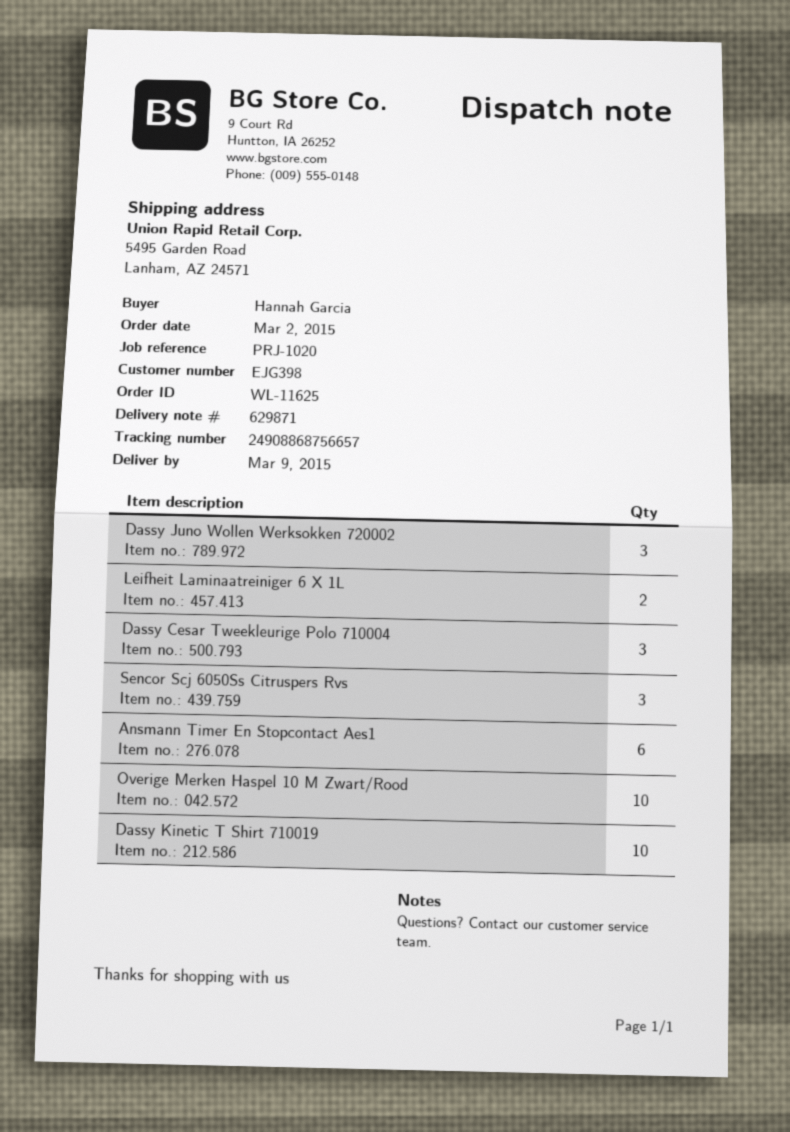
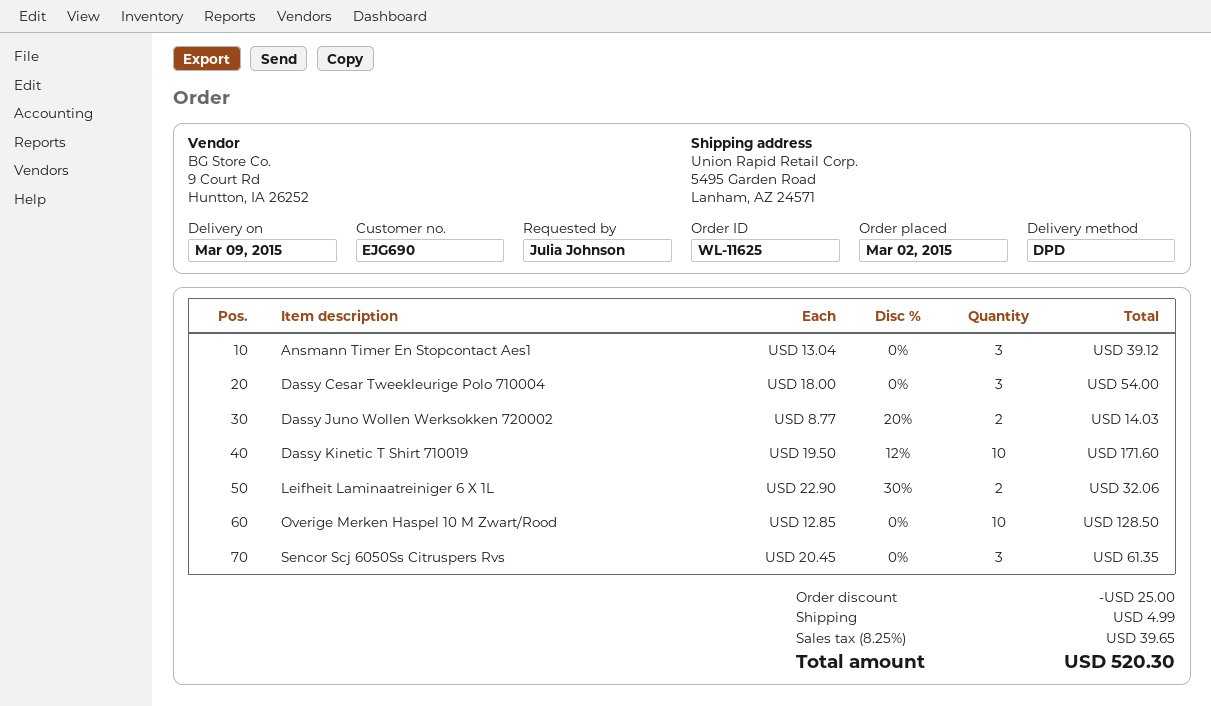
customer number: EJG398 -> EJG690
ordered by: Hannah Garcia -> Julia Johnson
Dassy Juno Wollen Werksokken 720002: 3 -> 2
Ansmann Timer En Stopcontact Aes1: 6 -> 3

